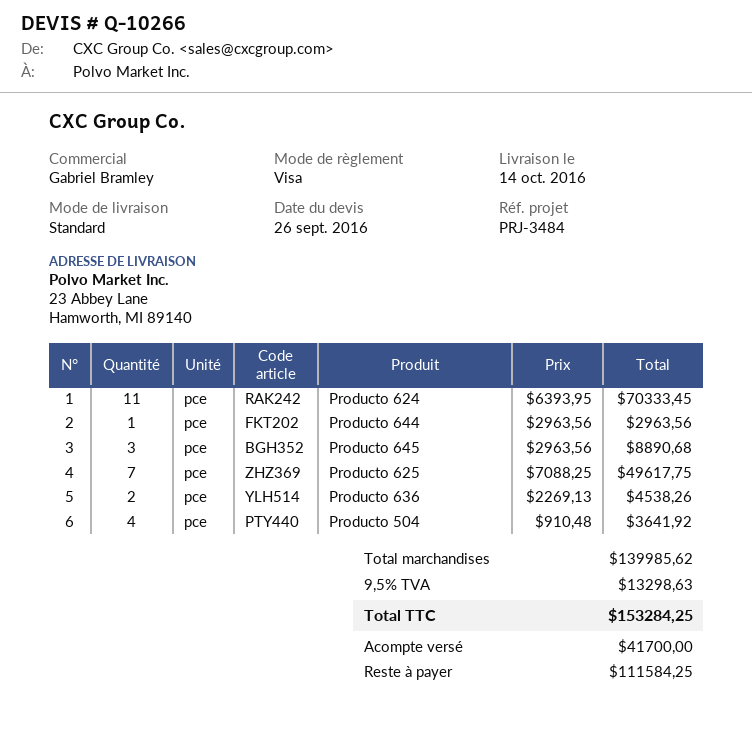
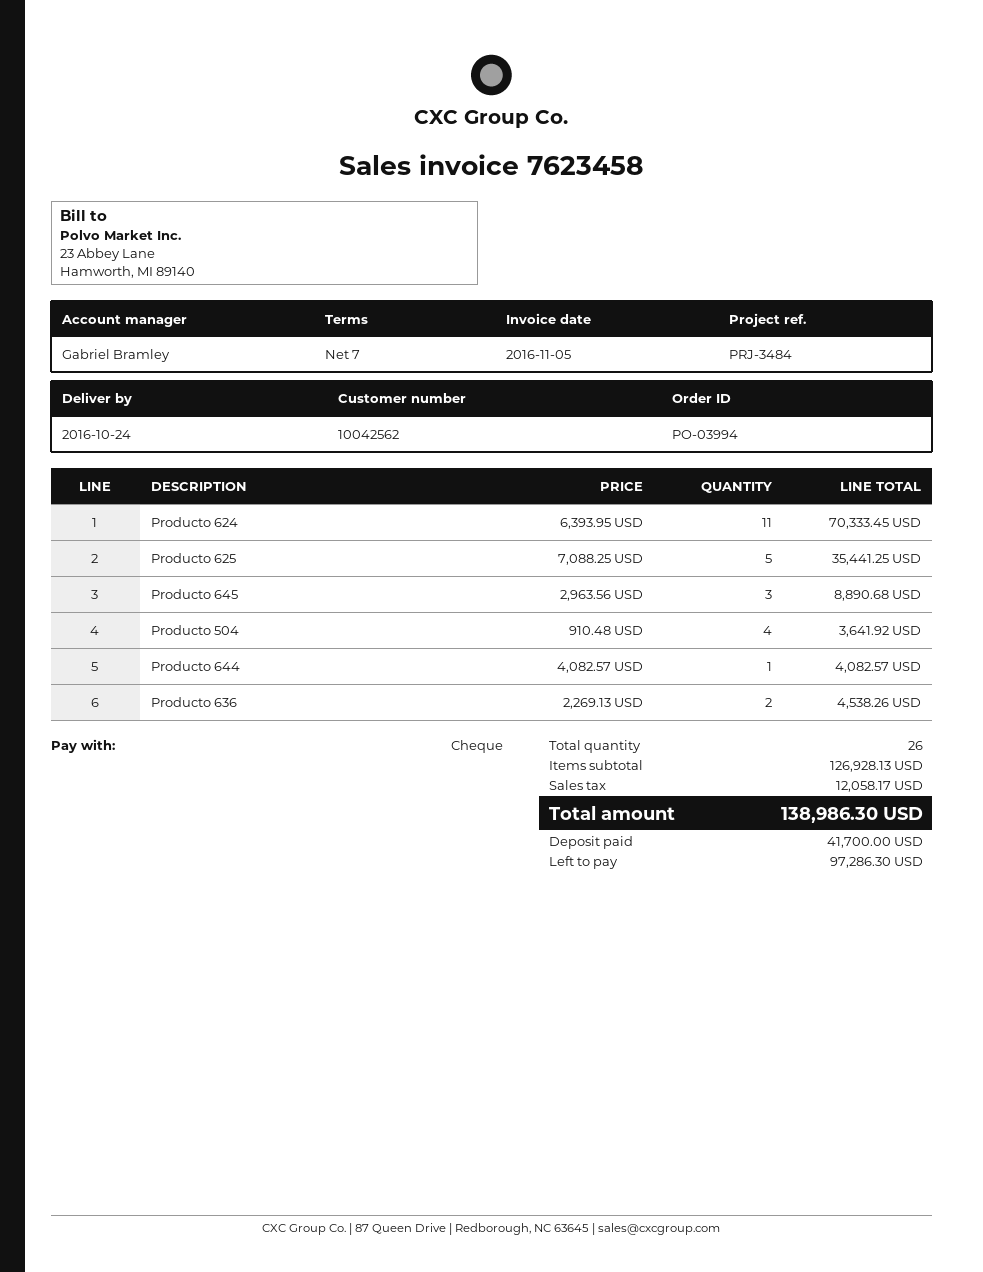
delivery date: 2016-10-14 -> 2016-10-24
payment method: Visa -> cheque
Producto 644: 1 x 2963.56 = 2963.56 -> 1 x 4082.57 = 4082.57
Producto 625: 7 x 7088.25 = 49617.75 -> 5 x 7088.25 = 35441.25
subtotal: 139985.62 -> 126928.13
tax: 13298.63 -> 12058.17
total: 153284.25 -> 138986.30
balance: 111584.25 -> 97286.30

